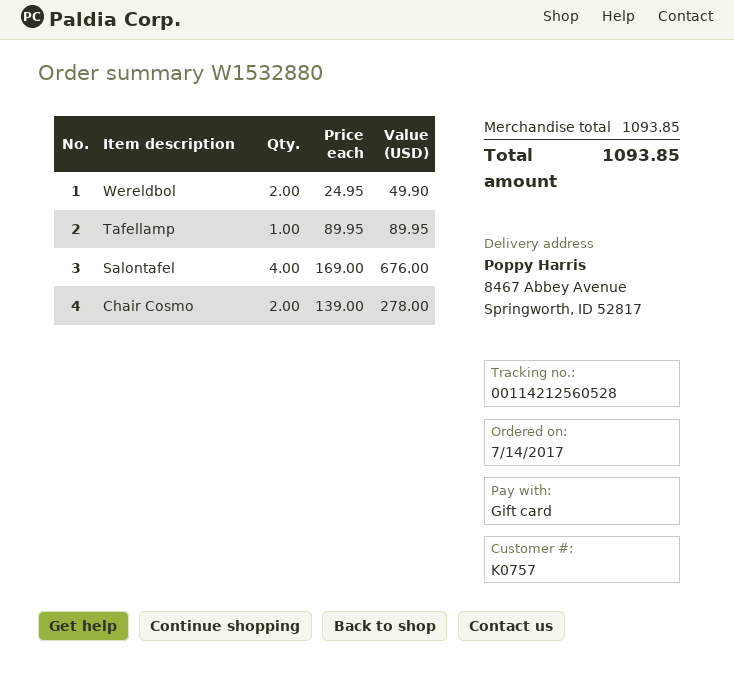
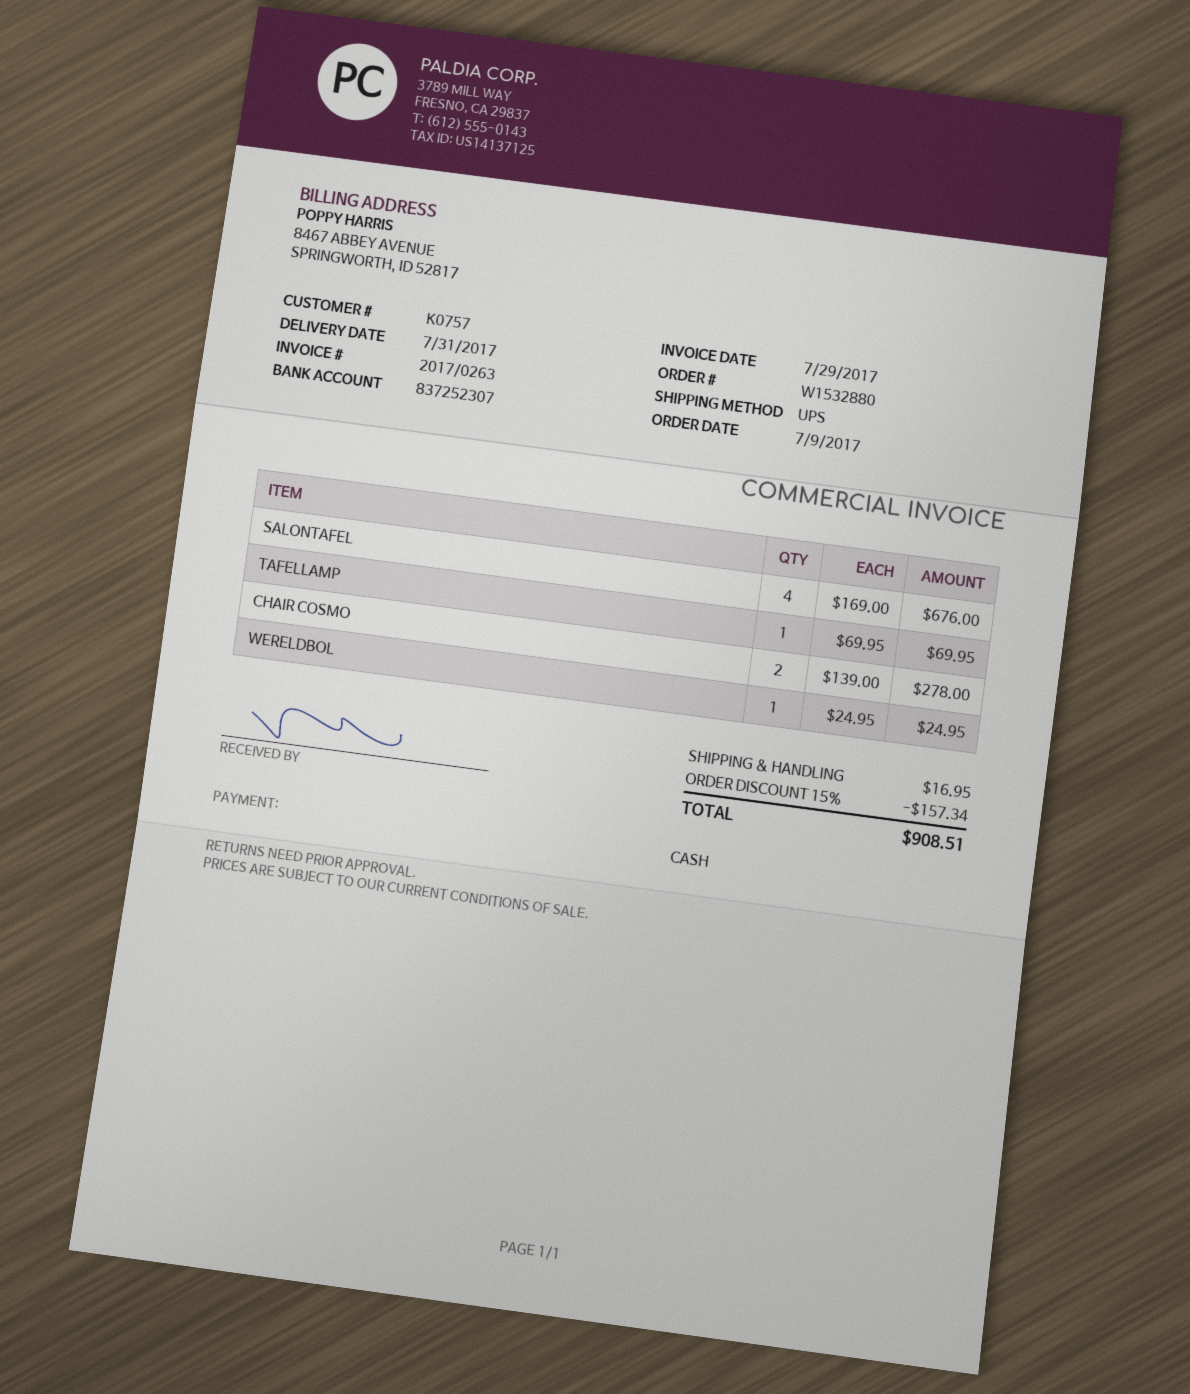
order date: 2017-07-14 -> 2017-07-09
payment method: gift card -> cash
Wereldbol: 2 x 24.95 = 49.90 -> 1 x 24.95 = 24.95
Tafellamp: 1 x 89.95 = 89.95 -> 1 x 69.95 = 69.95
discount: none -> 15% = 157.34
shipping: none -> 16.95
total: 1093.85 -> 908.51

